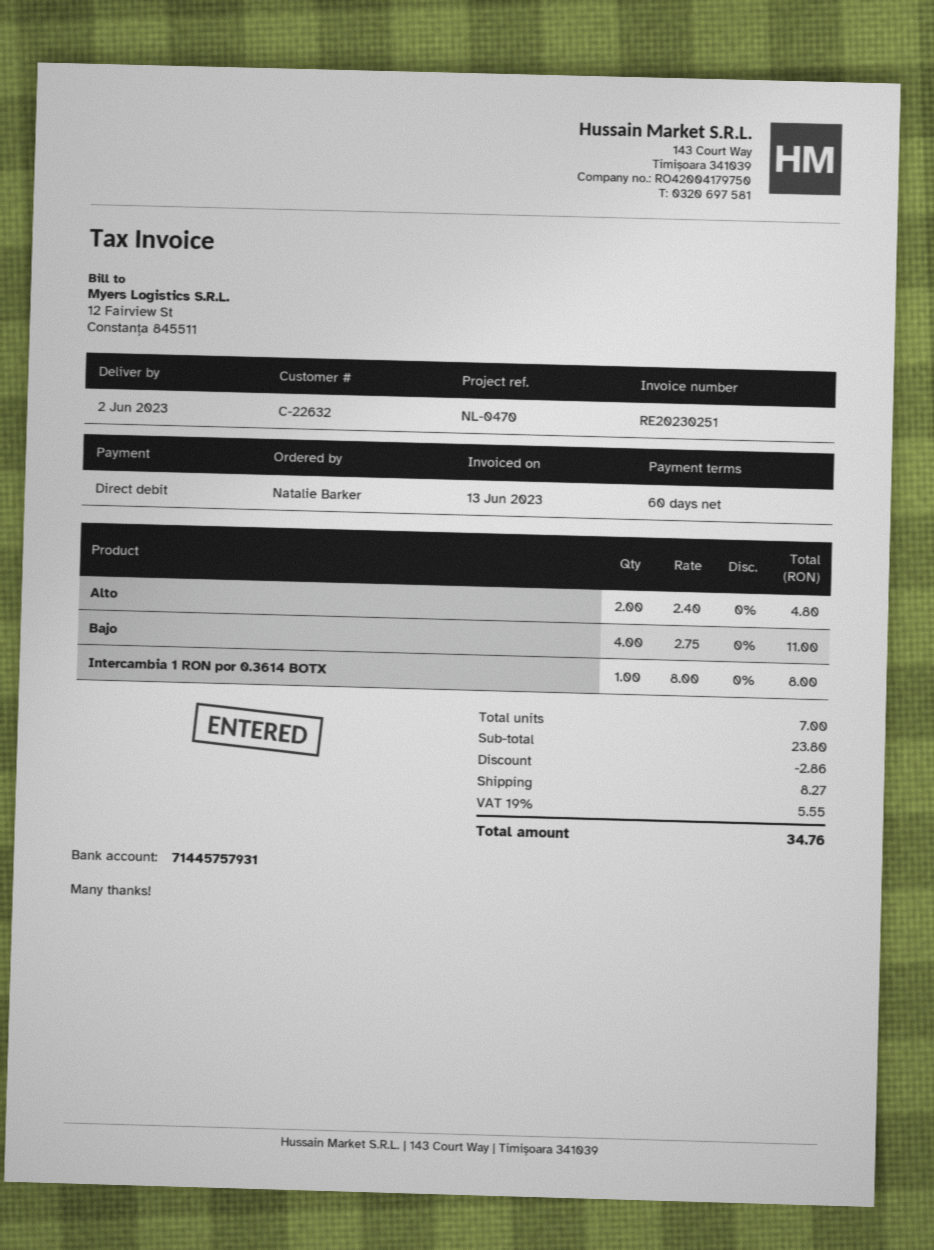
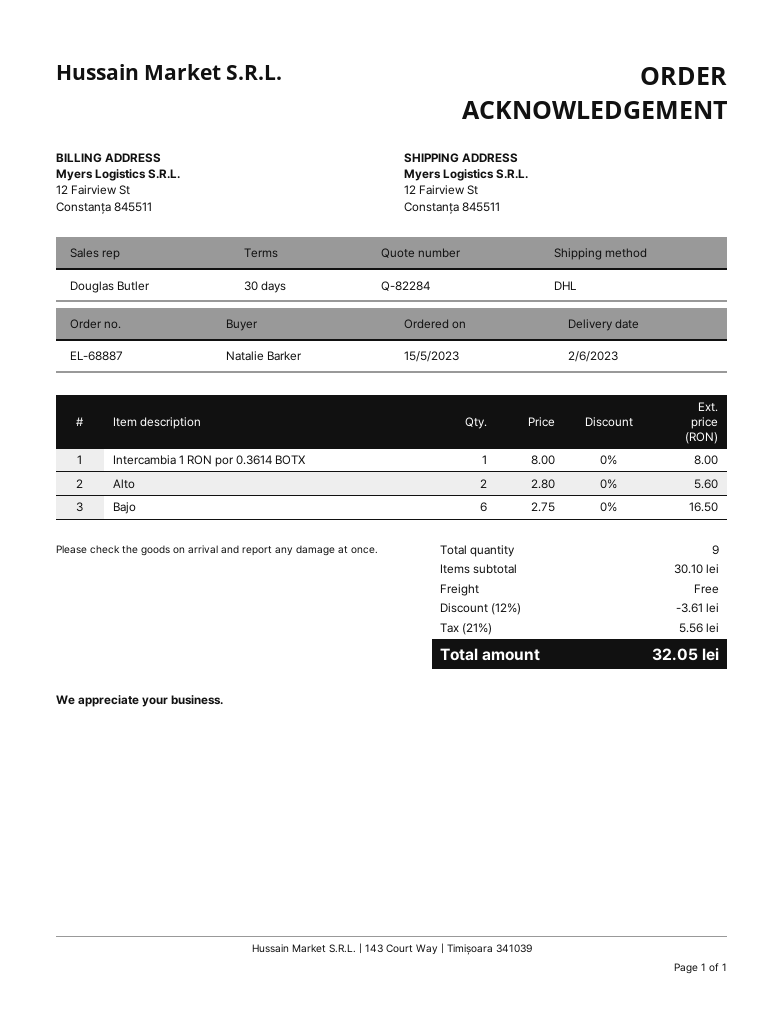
payment terms: 60 days -> 30 days
Alto: 2 x 2.40 = 4.80 -> 2 x 2.80 = 5.60
Bajo: 4 x 2.75 = 11.00 -> 6 x 2.75 = 16.50
total quantity: 7 -> 9
subtotal: 23.80 -> 30.10
discount: 2.86 -> 3.61
shipping: 8.27 -> 0.00
tax: 19% = 5.55 -> 21% = 5.56
total: 34.76 -> 32.05

